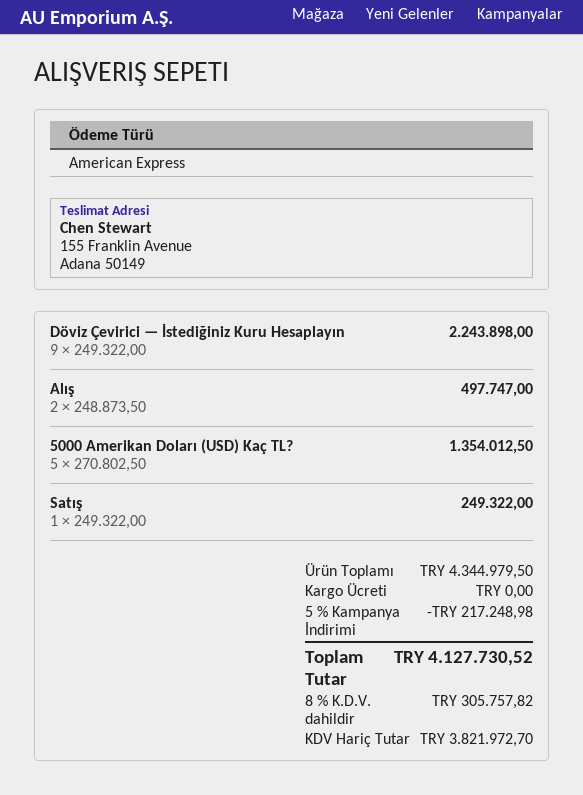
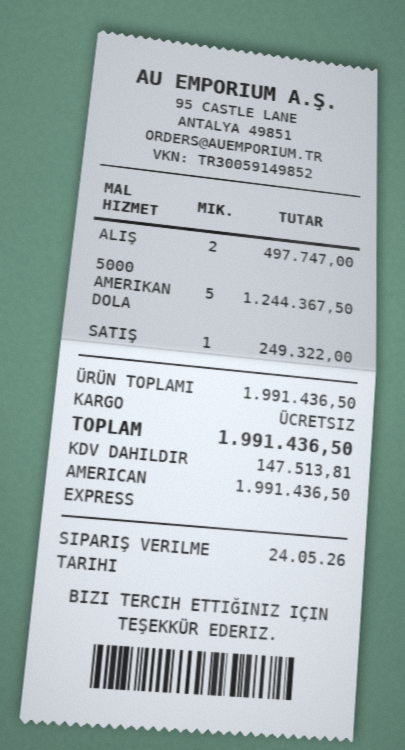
Döviz Çevirici — İstediğiniz Kuru Hesaplayın: 9 for 2243898.00 -> none
5000 Amerikan Doları (USD) Kaç TL?: 5 for 1354012.50 -> 5 for 1244367.50
subtotal: 4344979.50 -> 1991436.50
discount: 5% = 217248.98 -> none
tax: 305757.82 -> 147513.81
total: 4127730.52 -> 1991436.50

